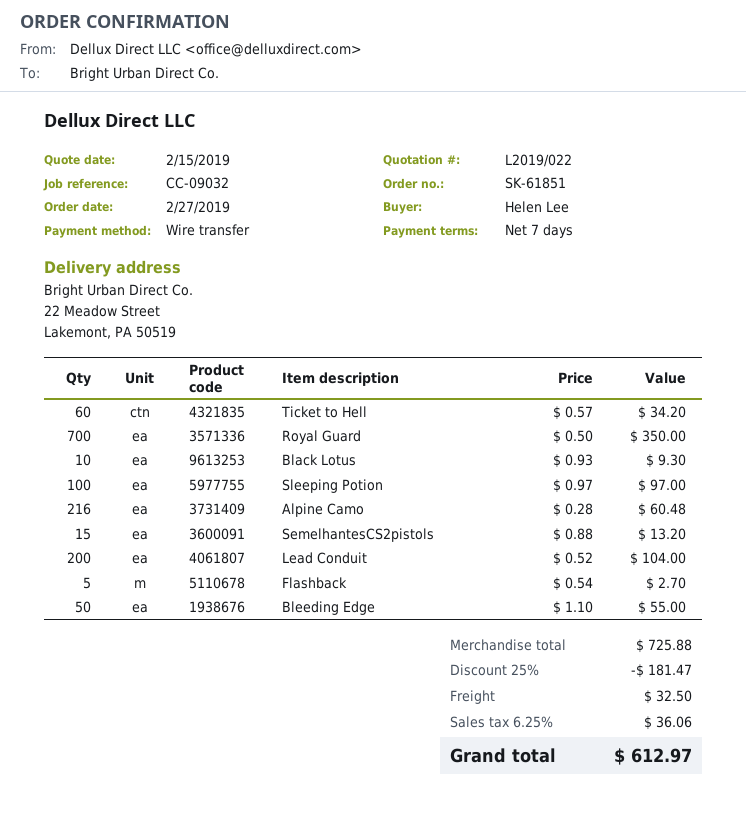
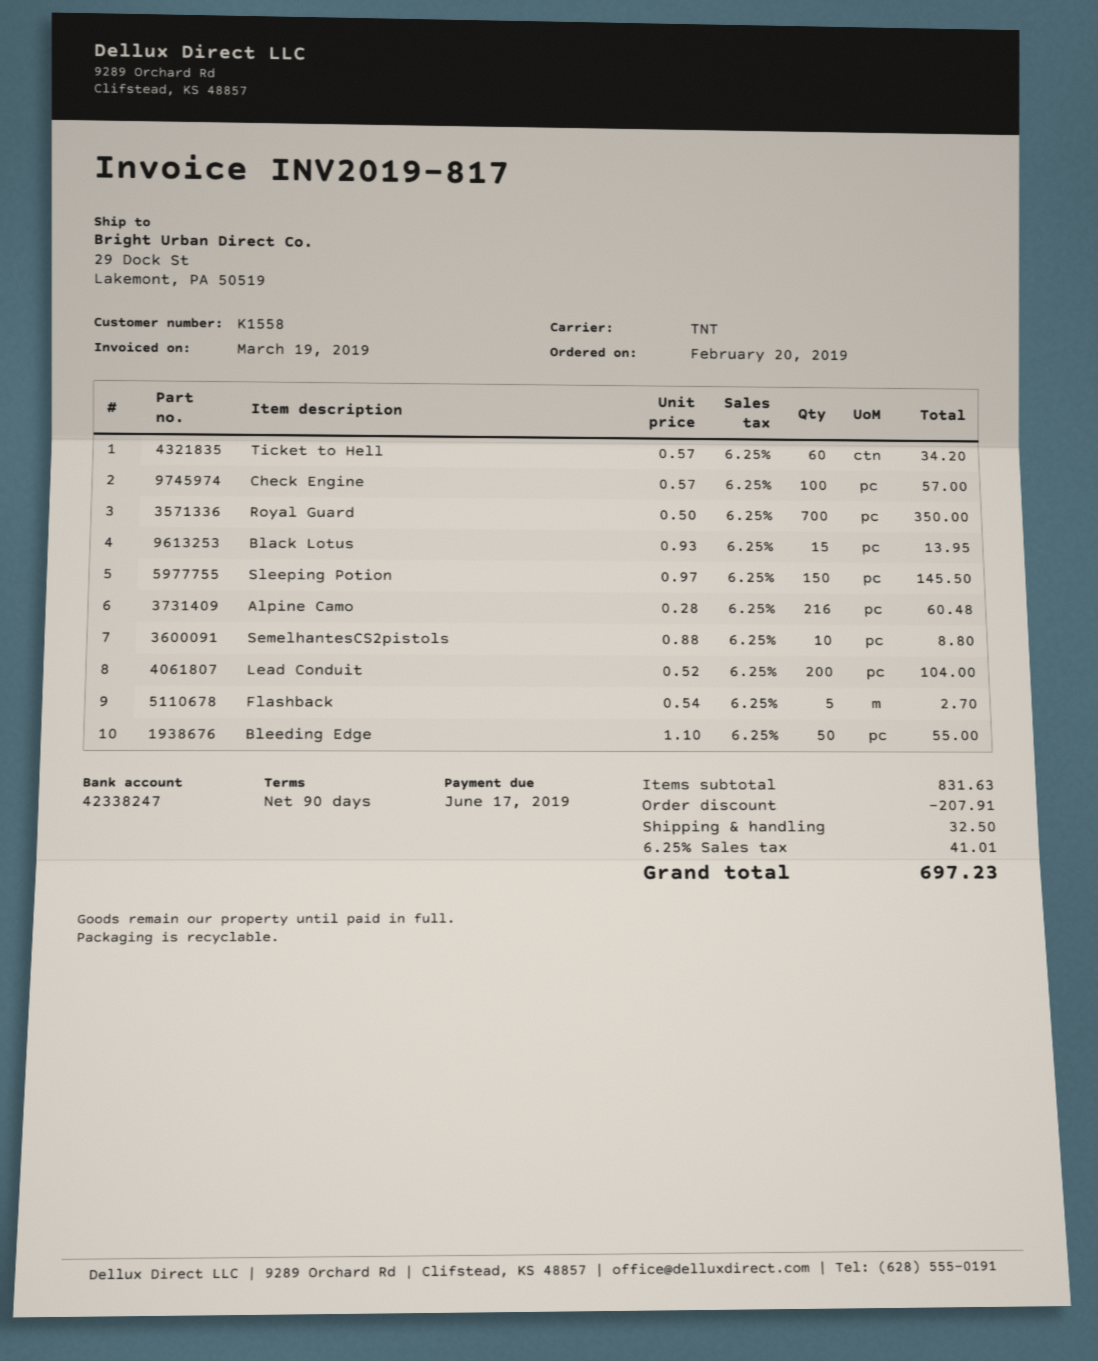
order date: 2019-02-27 -> 2019-02-20
payment terms: 7 days -> 90 days
ship to: 22 Meadow Street, Lakemont, PA 50519 -> 29 Dock St, Lakemont, PA 50519
Black Lotus: 10 x 0.93 = 9.30 -> 15 x 0.93 = 13.95
Sleeping Potion: 100 x 0.97 = 97.00 -> 150 x 0.97 = 145.50
SemelhantesCS2pistols: 15 x 0.88 = 13.20 -> 10 x 0.88 = 8.80
Check Engine: none -> 100 x 0.57 = 57.00
subtotal: 725.88 -> 831.63
discount: 181.47 -> 207.91
tax: 6.25% = 36.06 -> 6.25% = 41.01
total: 612.97 -> 697.23

